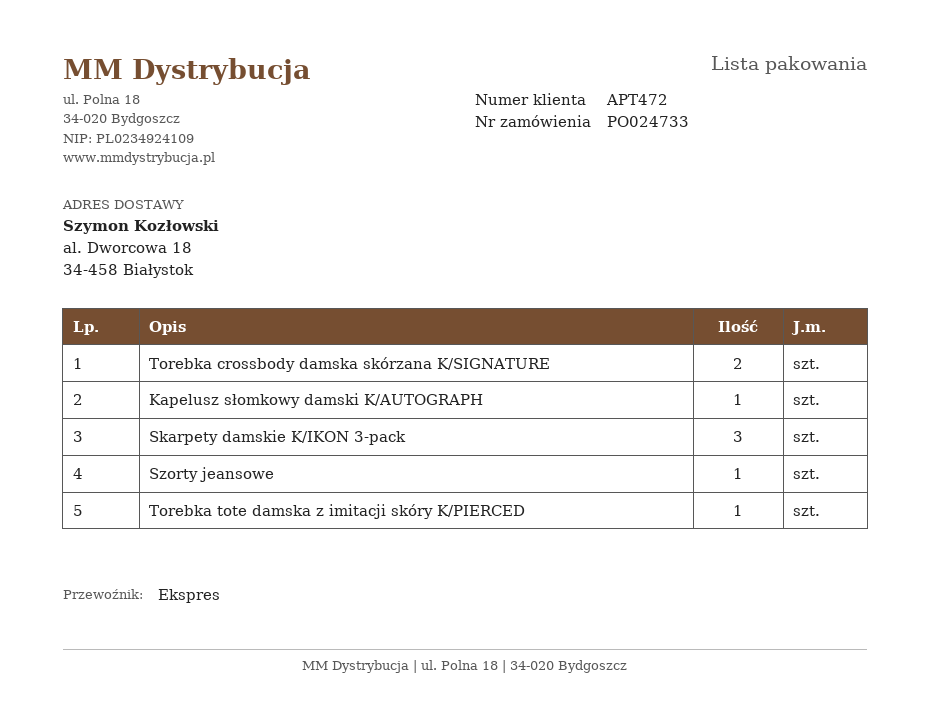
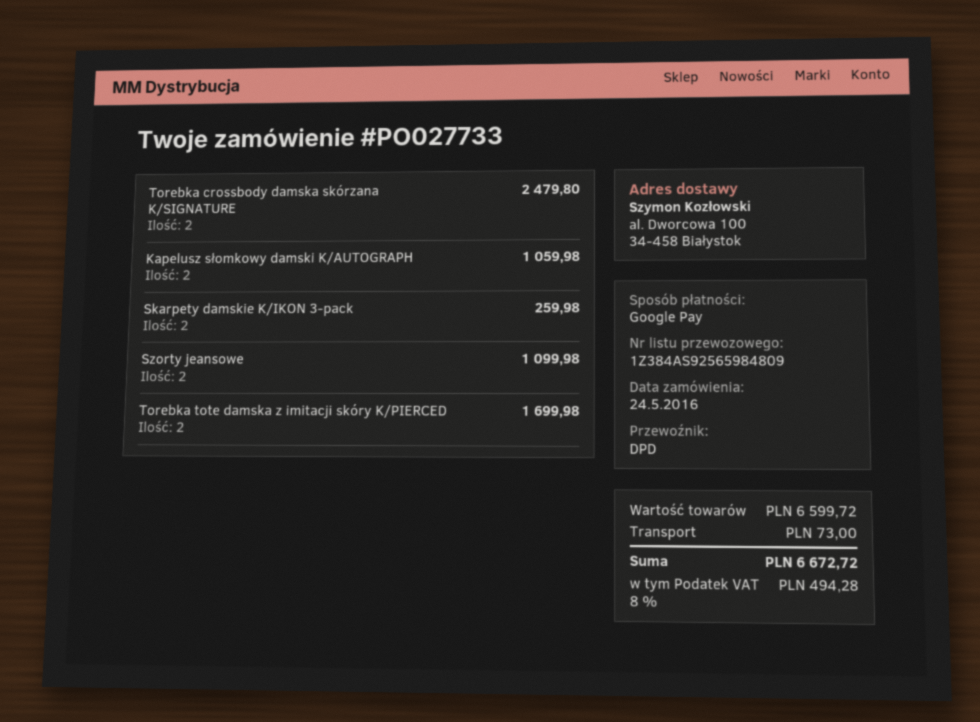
order number: PO024733 -> PO027733
shipping method: express -> DPD
ship to: al. Dworcowa 18, 34-458 Białystok -> al. Dworcowa 100, 34-458 Białystok
Kapelusz słomkowy damski K/AUTOGRAPH: 1 -> 2
Skarpety damskie K/IKON 3-pack: 3 -> 2
Szorty jeansowe: 1 -> 2
Torebka tote damska z imitacji skóry K/PIERCED: 1 -> 2

